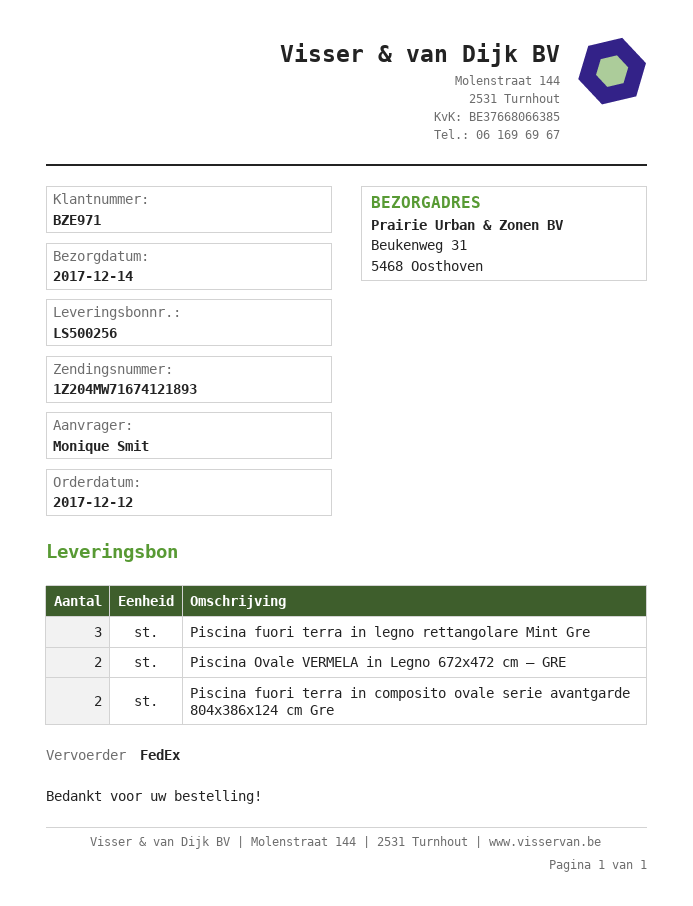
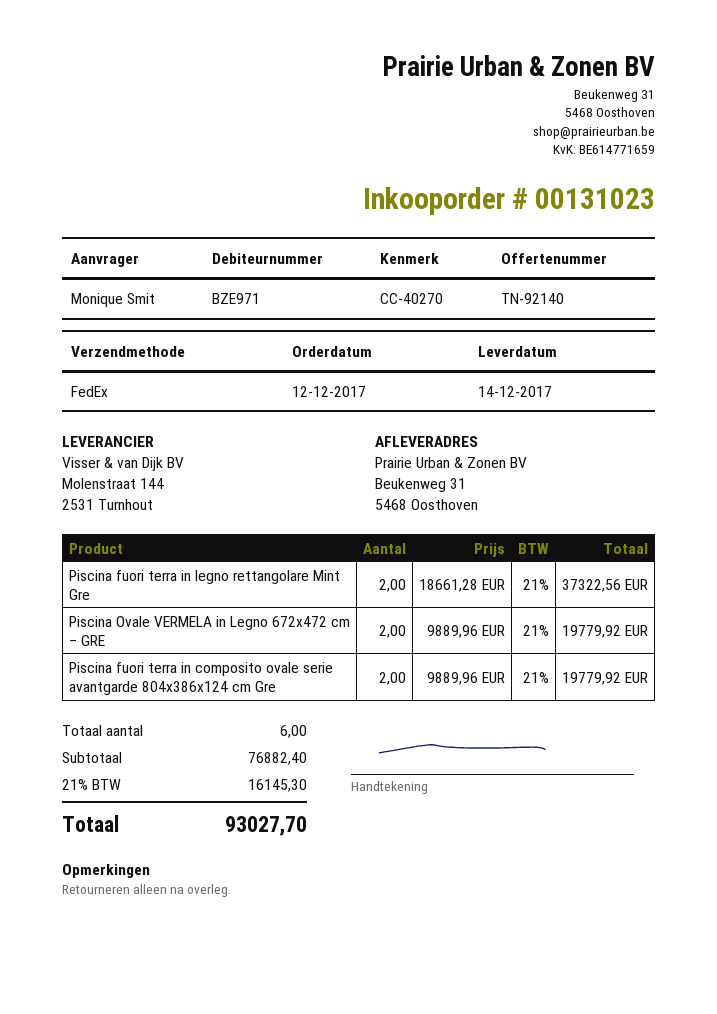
Piscina fuori terra in legno rettangolare Mint Gre: 3 -> 2

